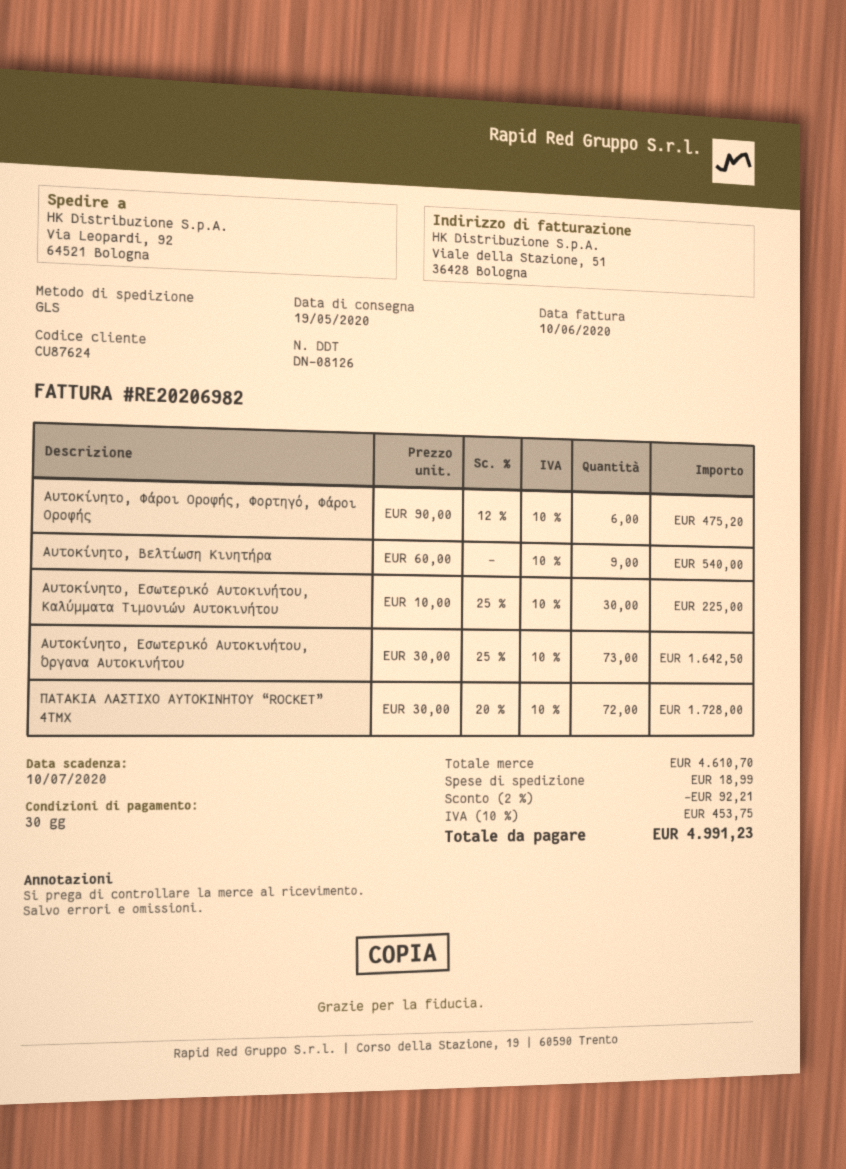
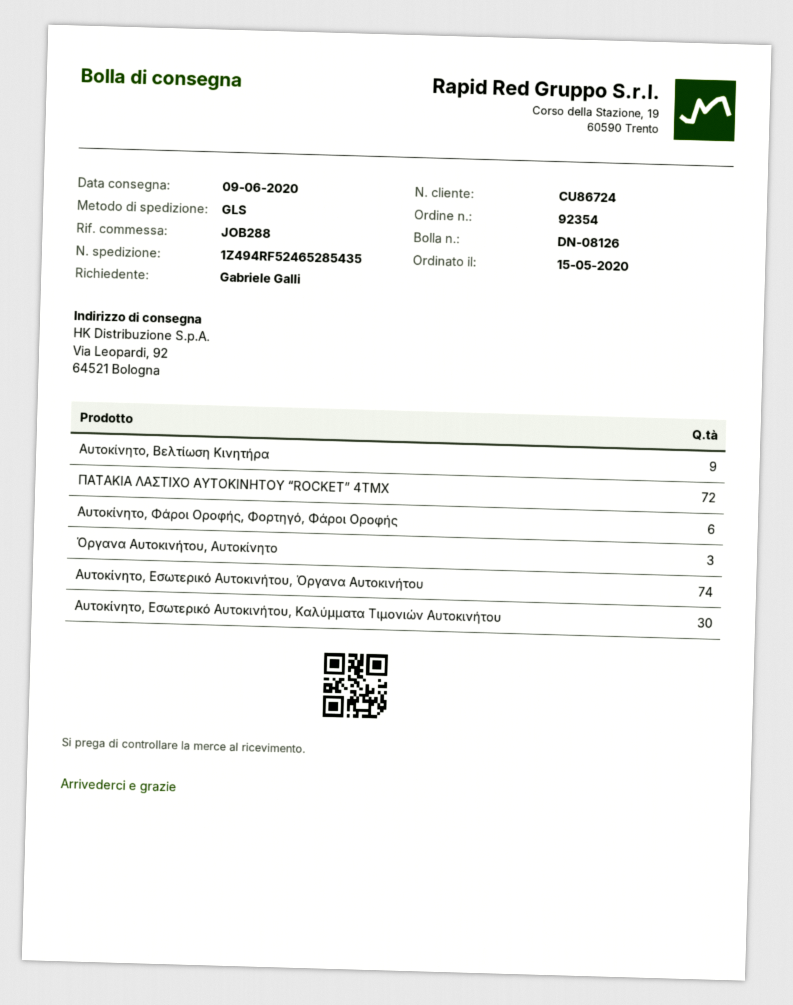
delivery date: 2020-05-19 -> 2020-06-09
customer number: CU87624 -> CU86724
Αυτοκίνητο, Εσωτερικό Αυτοκινήτου, Όργανα Αυτοκινήτου: 73 -> 74
Όργανα Αυτοκινήτου, Αυτοκίνητο: none -> 3

